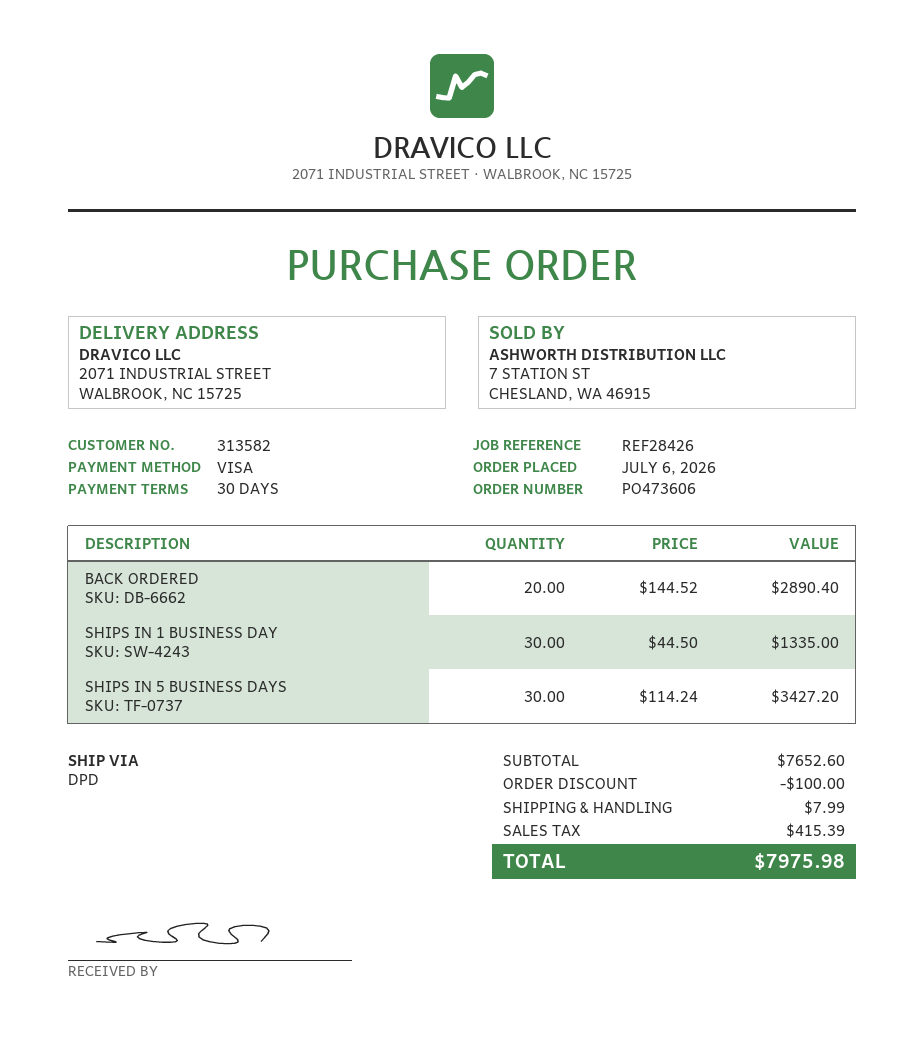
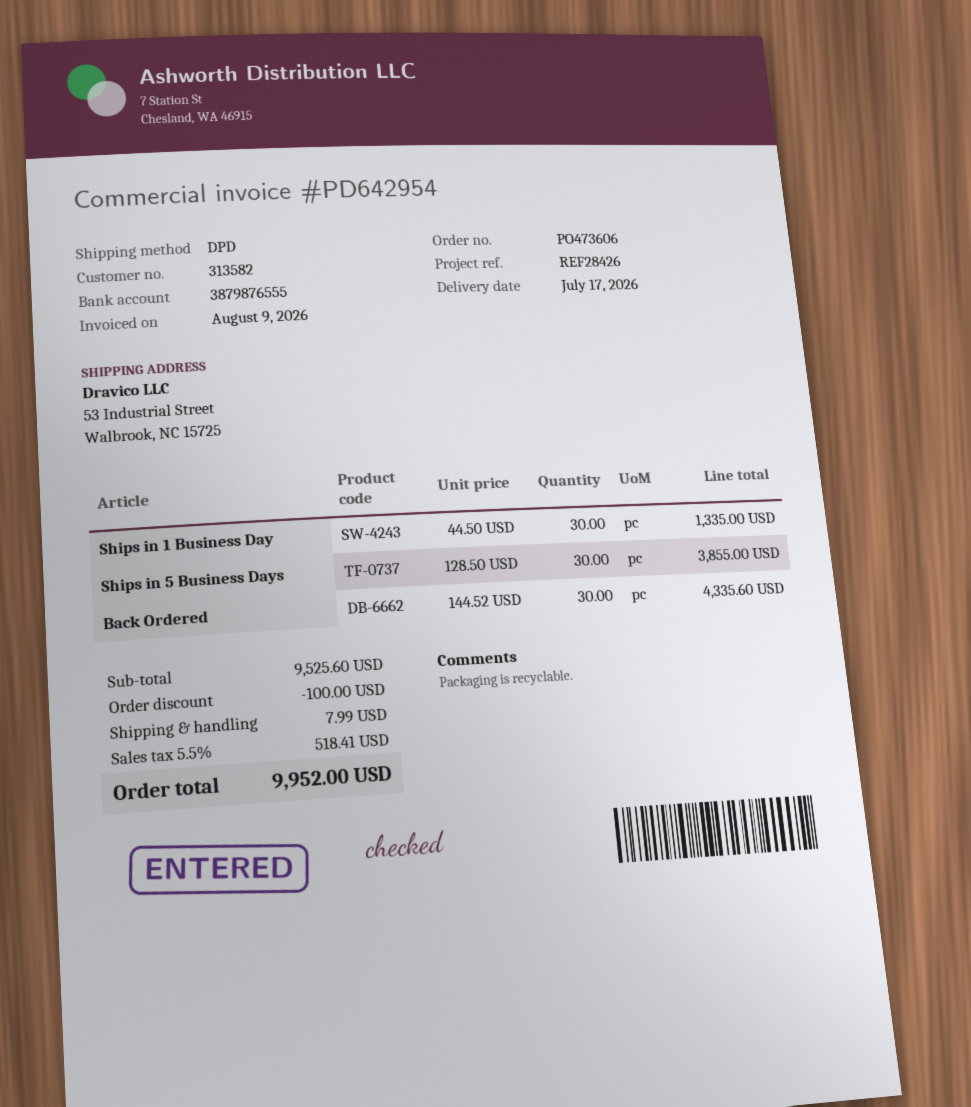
ship to: 2071 INDUSTRIAL STREET, WALBROOK, NC 15725 -> 53 Industrial Street, Walbrook, NC 15725
BACK ORDERED: 20 x 144.52 = 2890.40 -> 30 x 144.52 = 4335.60
SHIPS IN 5 BUSINESS DAYS: 30 x 114.24 = 3427.20 -> 30 x 128.50 = 3855.00
subtotal: 7652.60 -> 9525.60
tax: 415.39 -> 518.41
total: 7975.98 -> 9952.00

